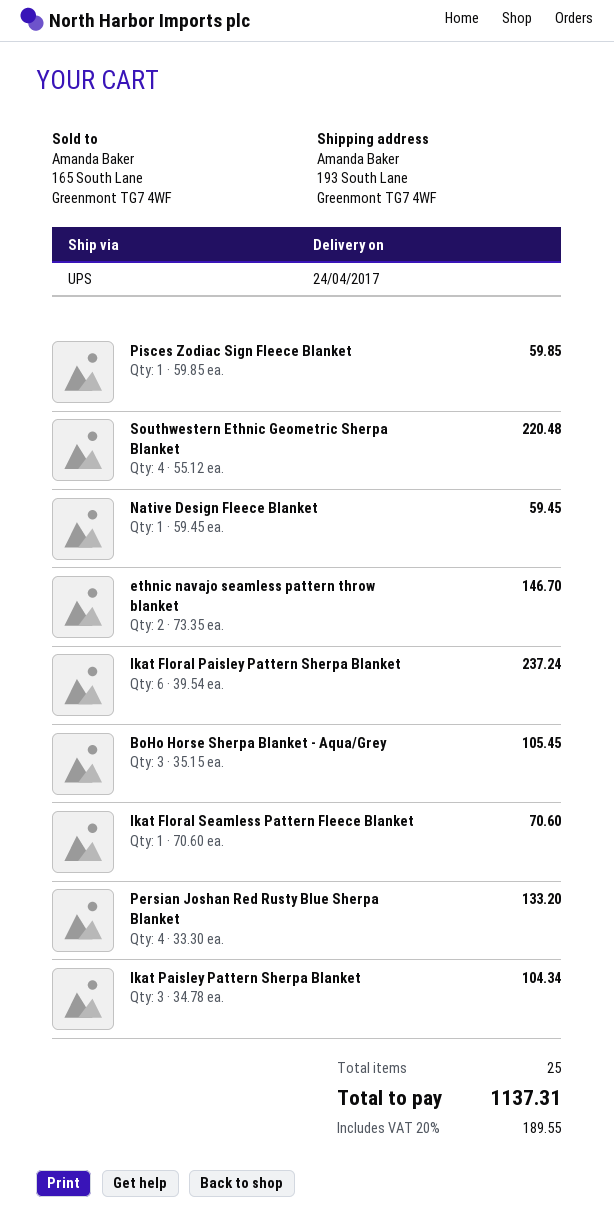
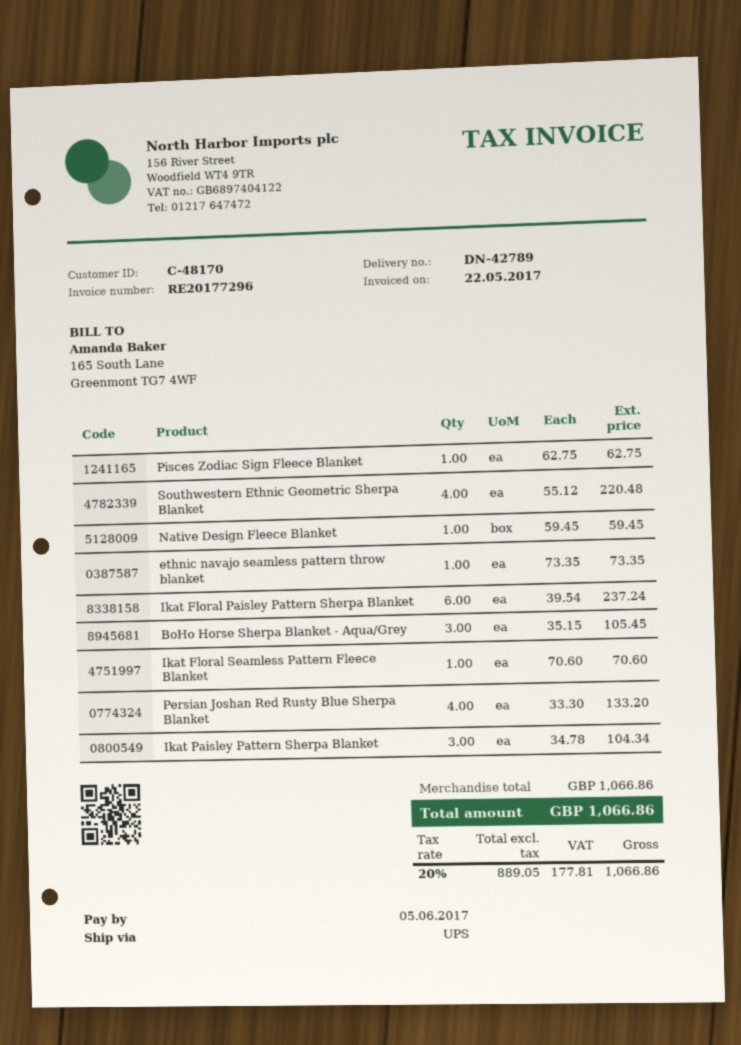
Pisces Zodiac Sign Fleece Blanket: 1 x 59.85 = 59.85 -> 1 x 62.75 = 62.75
ethnic navajo seamless pattern throw blanket: 2 x 73.35 = 146.70 -> 1 x 73.35 = 73.35
tax: 20% = 189.55 -> 20% = 177.81
total: 1137.31 -> 1066.86

